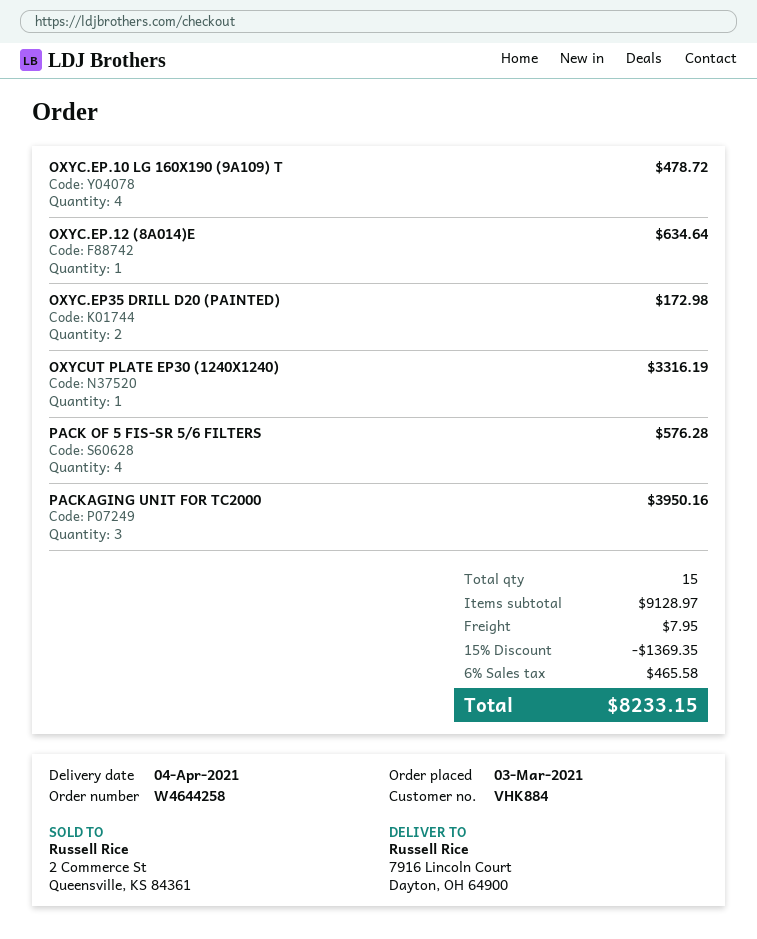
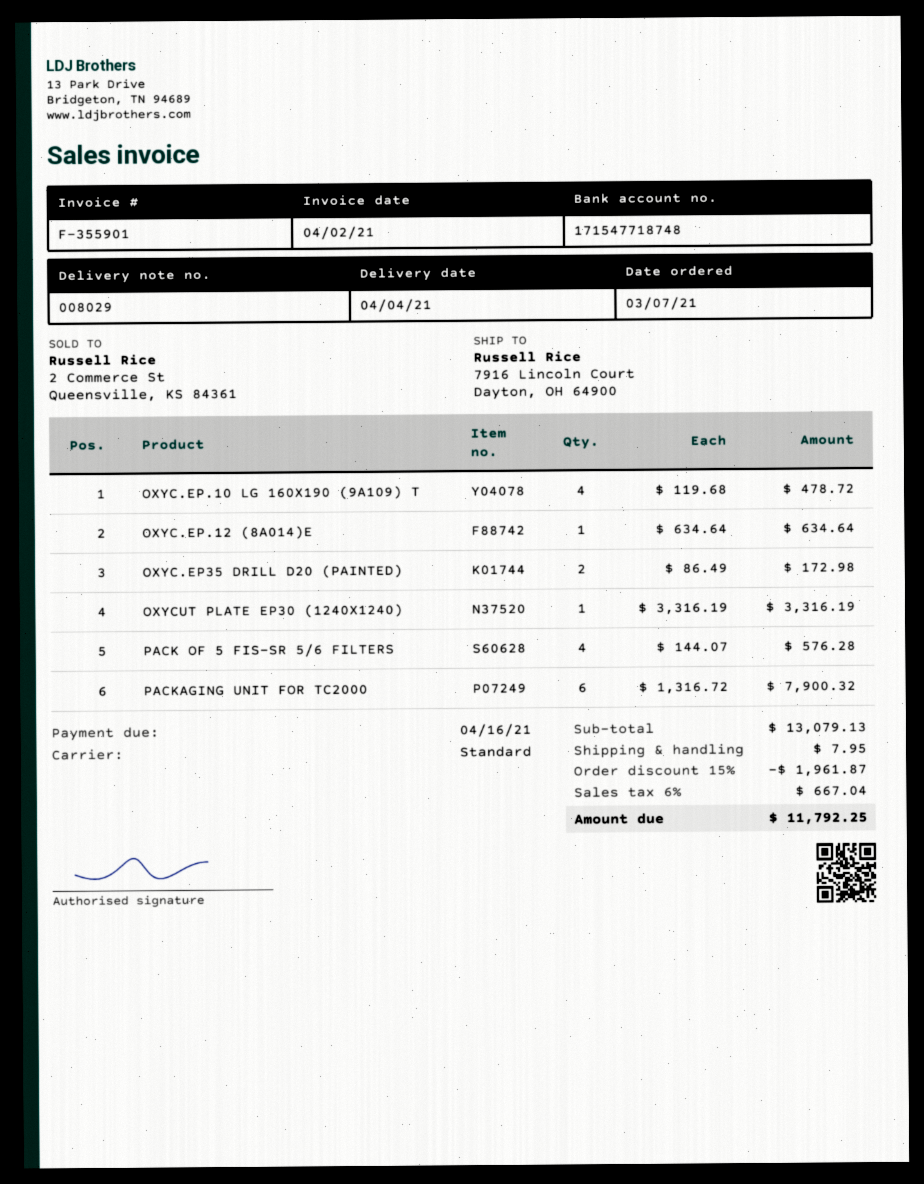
order date: 2021-03-03 -> 2021-03-07
PACKAGING UNIT FOR TC2000: 3 for 3950.16 -> 6 for 7900.32
subtotal: 9128.97 -> 13079.13
discount: 15% = 1369.35 -> 15% = 1961.87
tax: 6% = 465.58 -> 6% = 667.04
total: 8233.15 -> 11792.25

